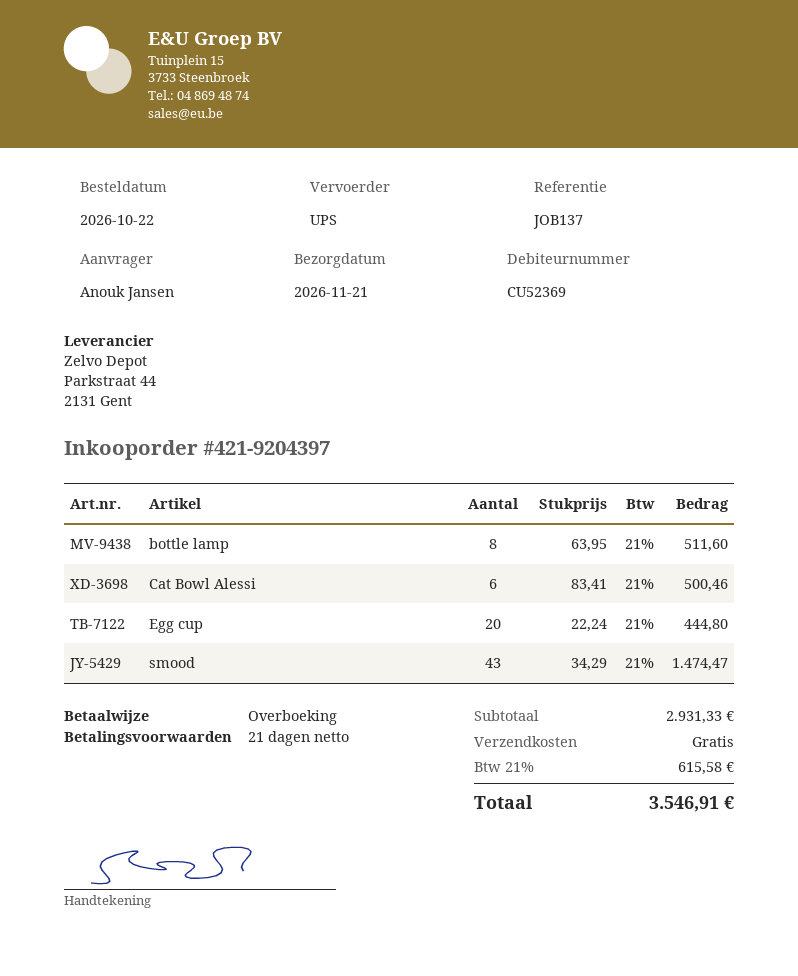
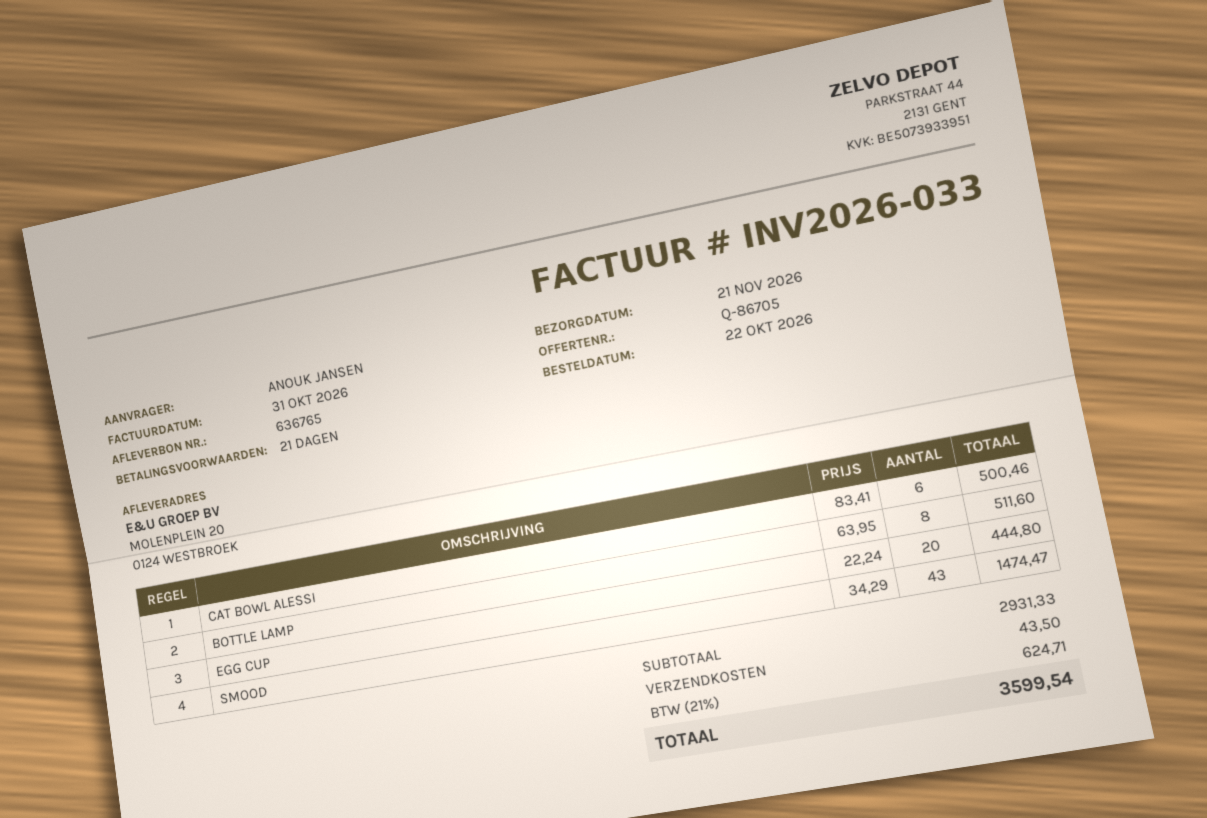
shipping: 0.00 -> 43.50
tax: 21% = 615.58 -> 21% = 624.71
total: 3546.91 -> 3599.54

